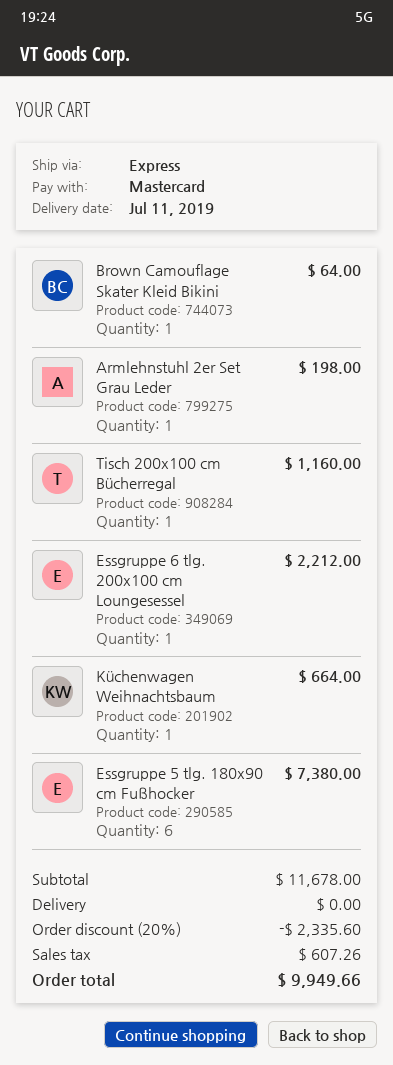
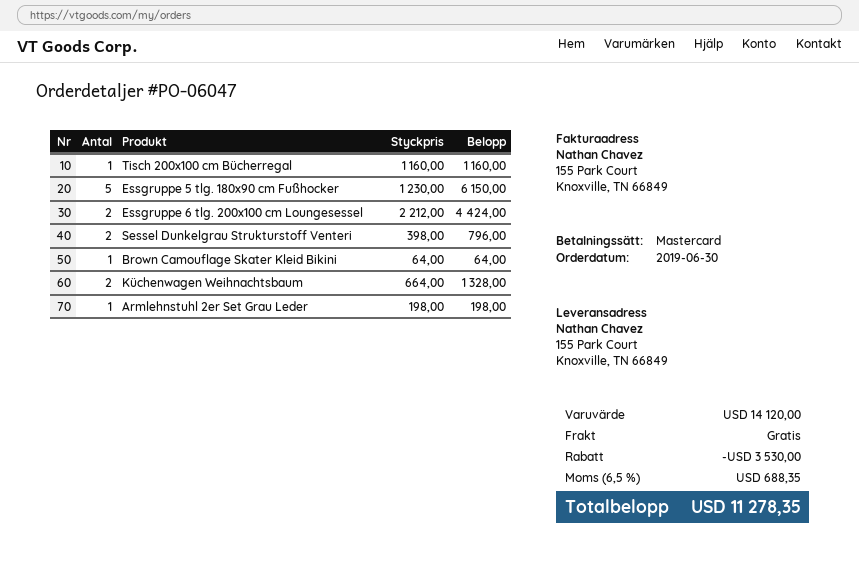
Essgruppe 6 tlg. 200x100 cm Loungesessel: 1 for 2212.00 -> 2 for 4424.00
Küchenwagen Weihnachtsbaum: 1 for 664.00 -> 2 for 1328.00
Essgruppe 5 tlg. 180x90 cm Fußhocker: 6 for 7380.00 -> 5 for 6150.00
Sessel Dunkelgrau Strukturstoff Venteri: none -> 2 for 796.00
subtotal: 11678.00 -> 14120.00
discount: 2335.60 -> 3530.00
tax: 607.26 -> 688.35
total: 9949.66 -> 11278.35

